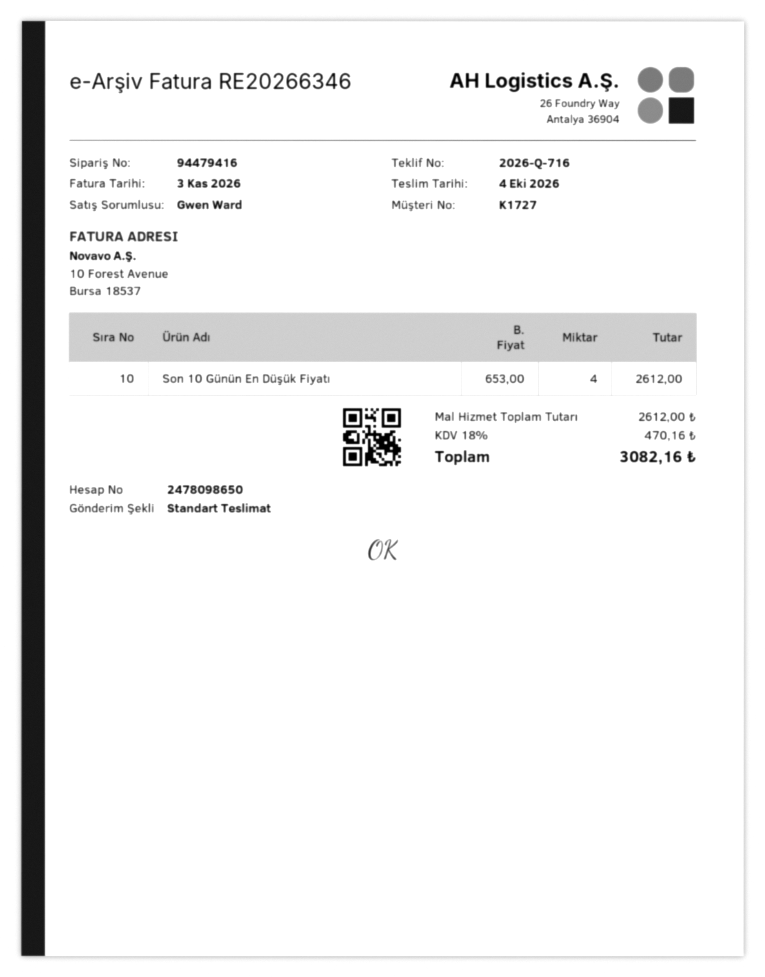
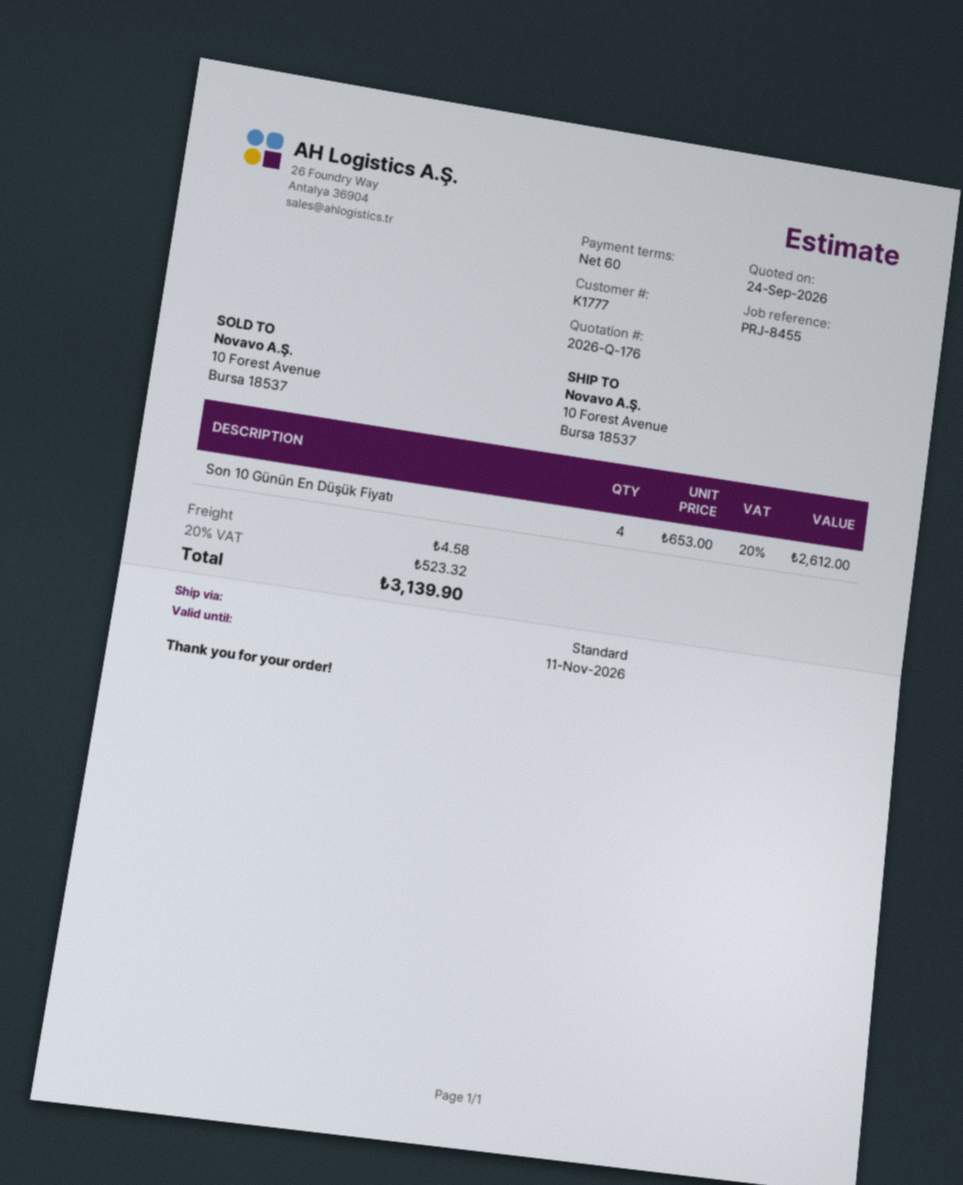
quote number: 2026-Q-716 -> 2026-Q-176
customer number: K1727 -> K1777
shipping: none -> 4.58
tax: 18% = 470.16 -> 20% = 523.32
total: 3082.16 -> 3139.90

